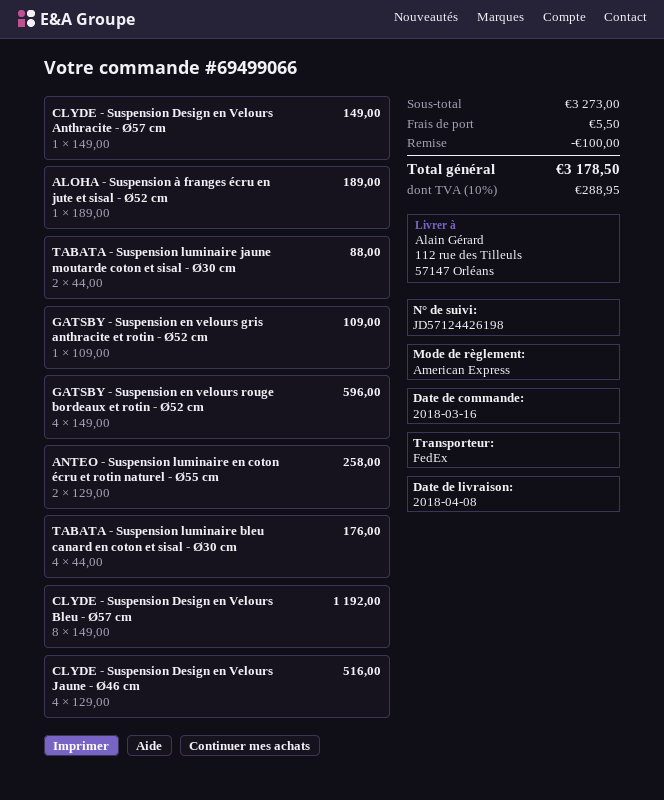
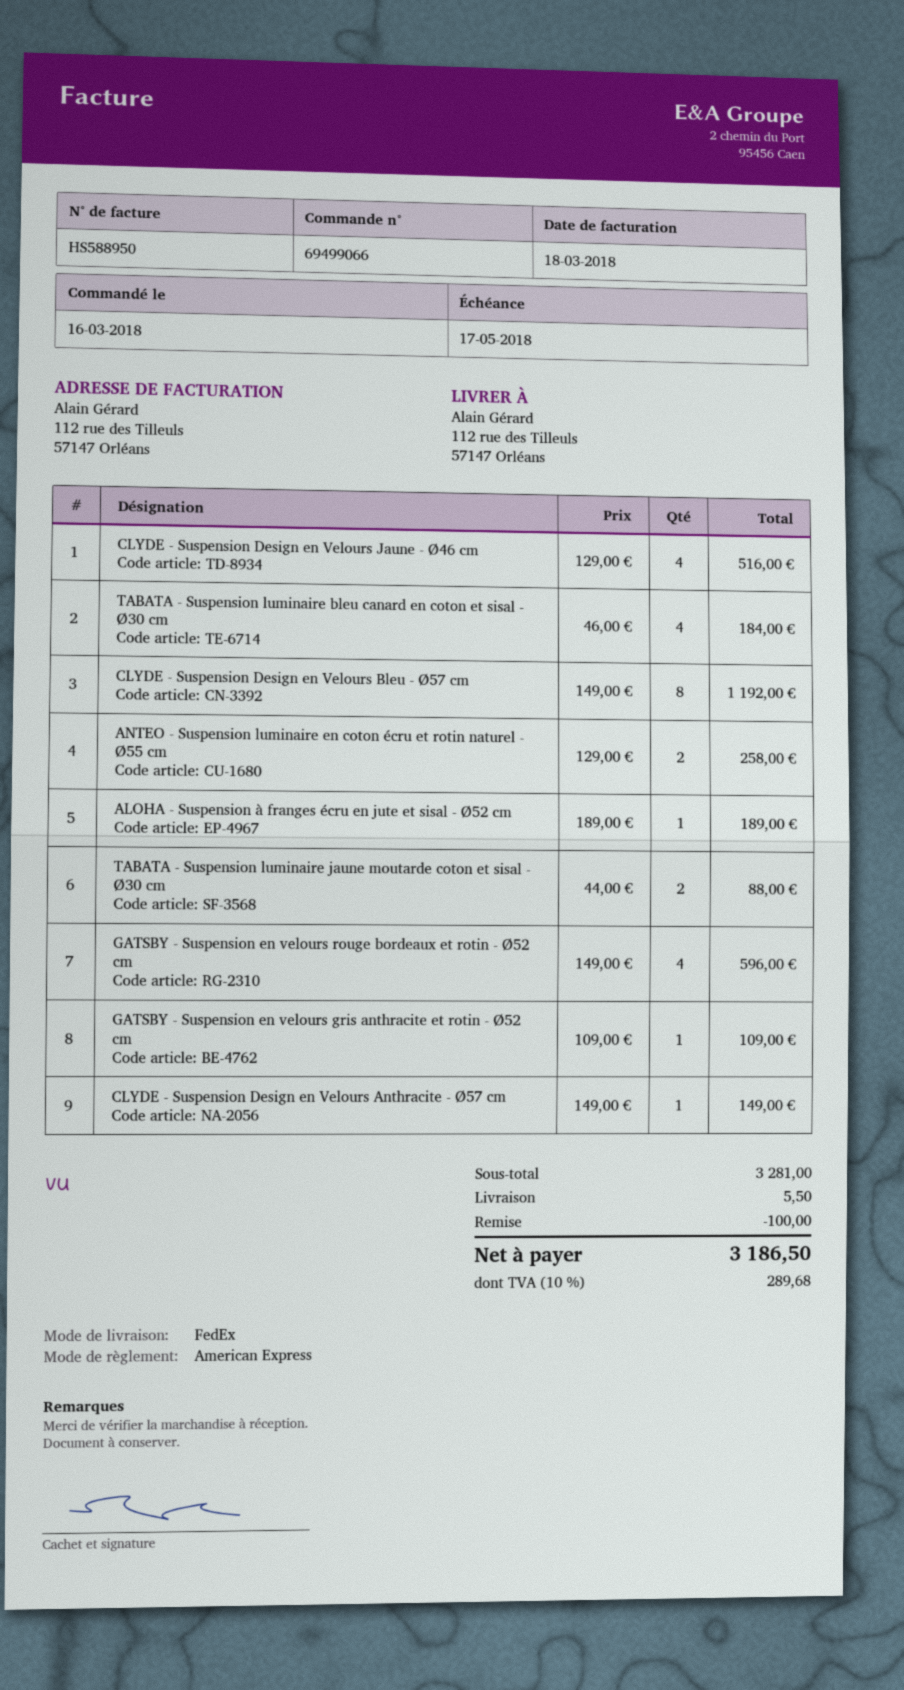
TABATA - Suspension luminaire bleu canard en coton et sisal - Ø30 cm: 4 x 44.00 = 176.00 -> 4 x 46.00 = 184.00
subtotal: 3273.00 -> 3281.00
tax: 10% = 288.95 -> 10% = 289.68
total: 3178.50 -> 3186.50

